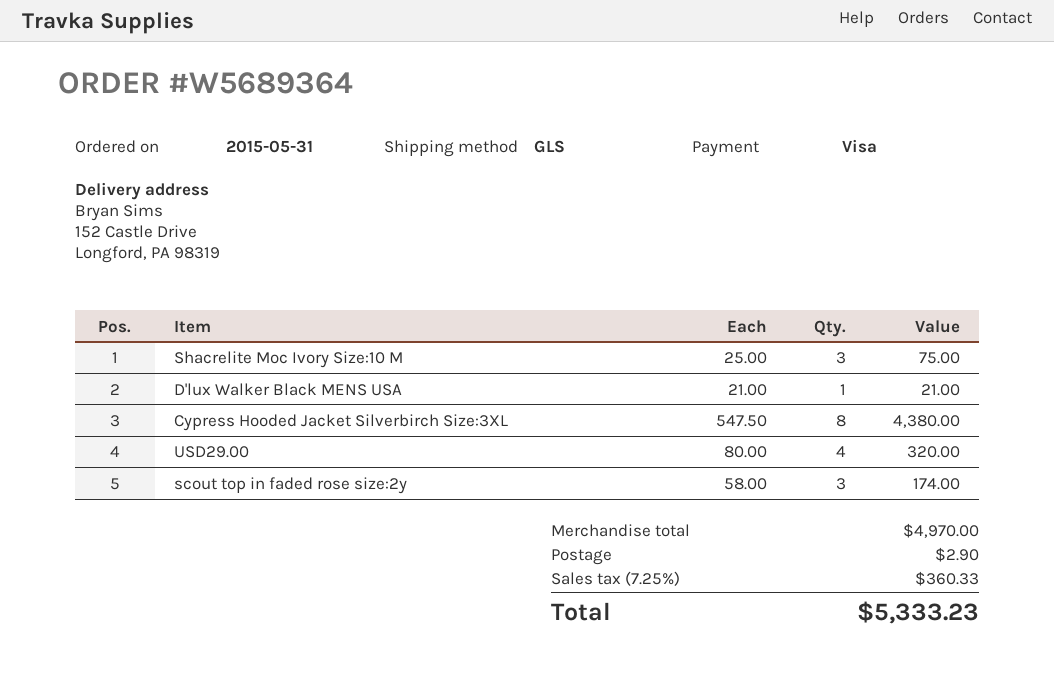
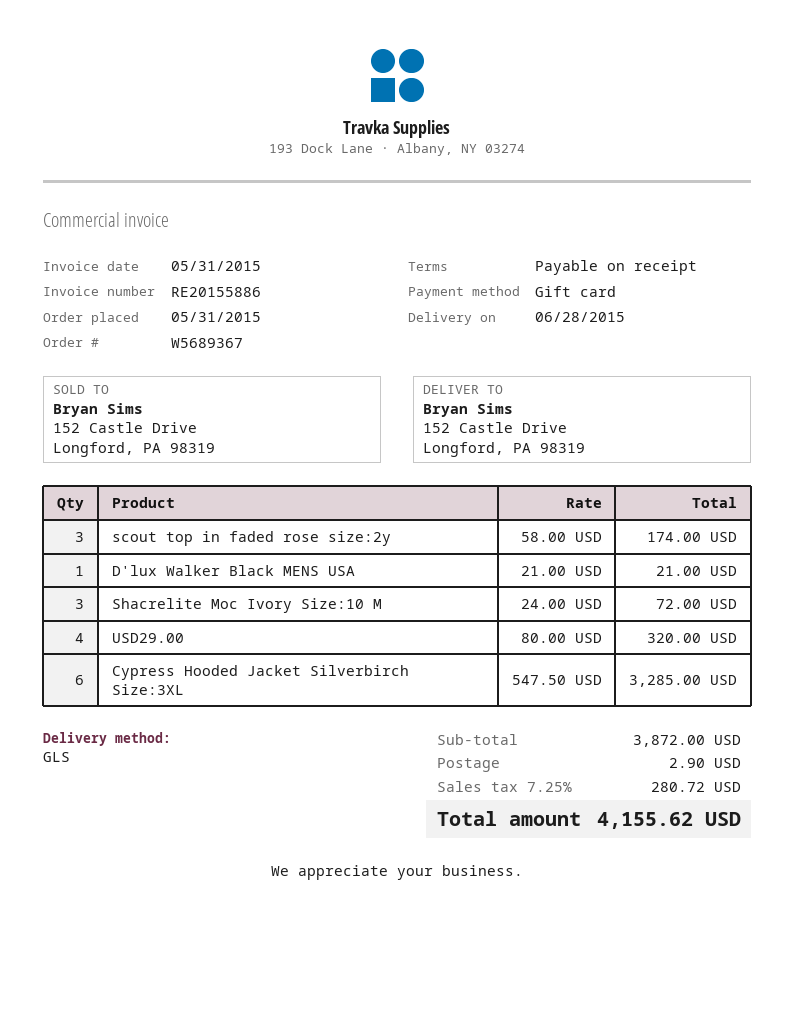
order number: W5689364 -> W5689367
payment method: Visa -> gift card
Shacrelite Moc Ivory Size:10 M: 3 x 25.00 = 75.00 -> 3 x 24.00 = 72.00
Cypress Hooded Jacket Silverbirch Size:3XL: 8 x 547.50 = 4380.00 -> 6 x 547.50 = 3285.00
subtotal: 4970.00 -> 3872.00
tax: 7.25% = 360.33 -> 7.25% = 280.72
total: 5333.23 -> 4155.62

